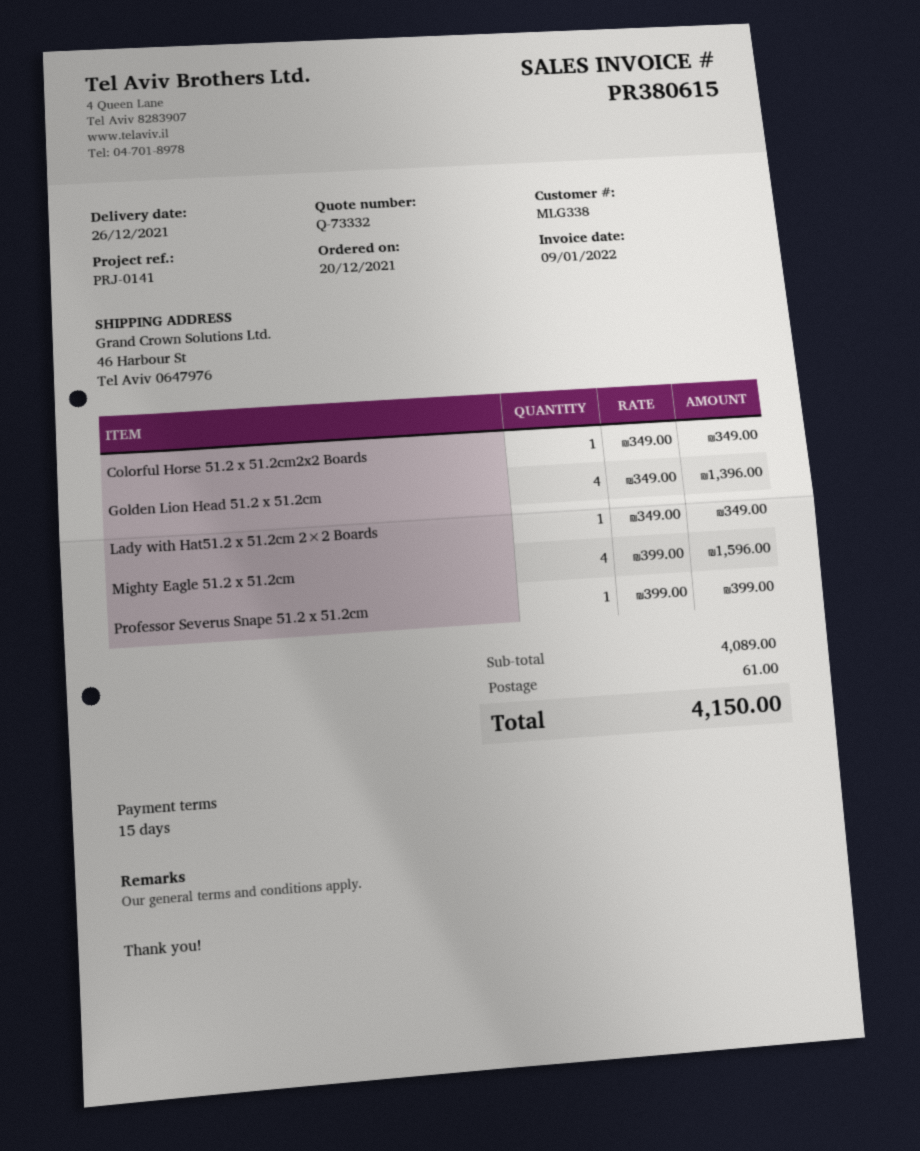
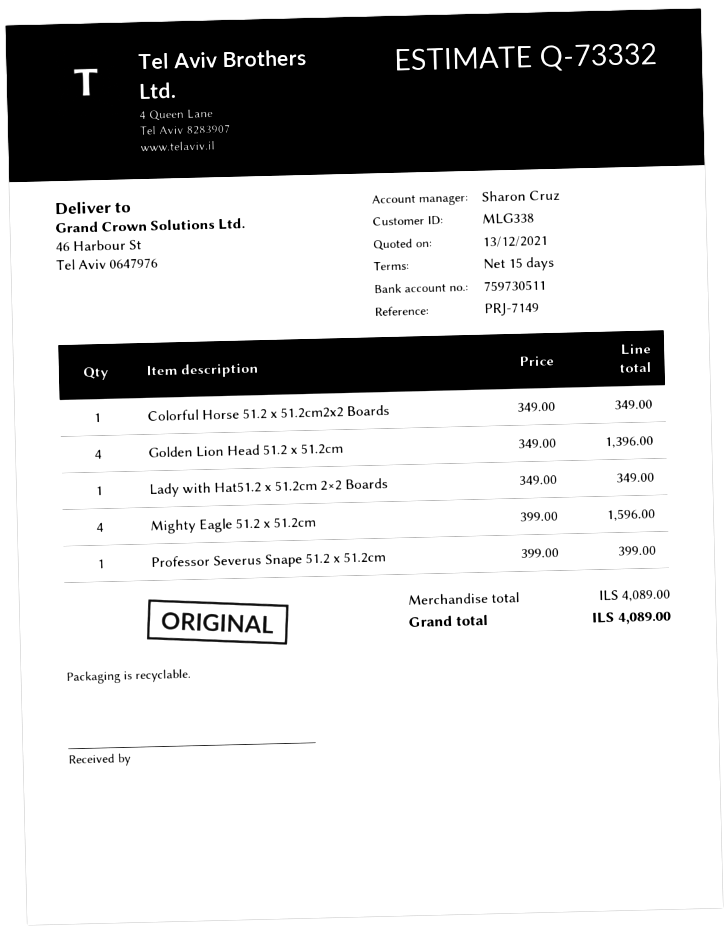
reference: PRJ-0141 -> PRJ-7149
shipping: 61.00 -> none
total: 4150.00 -> 4089.00

